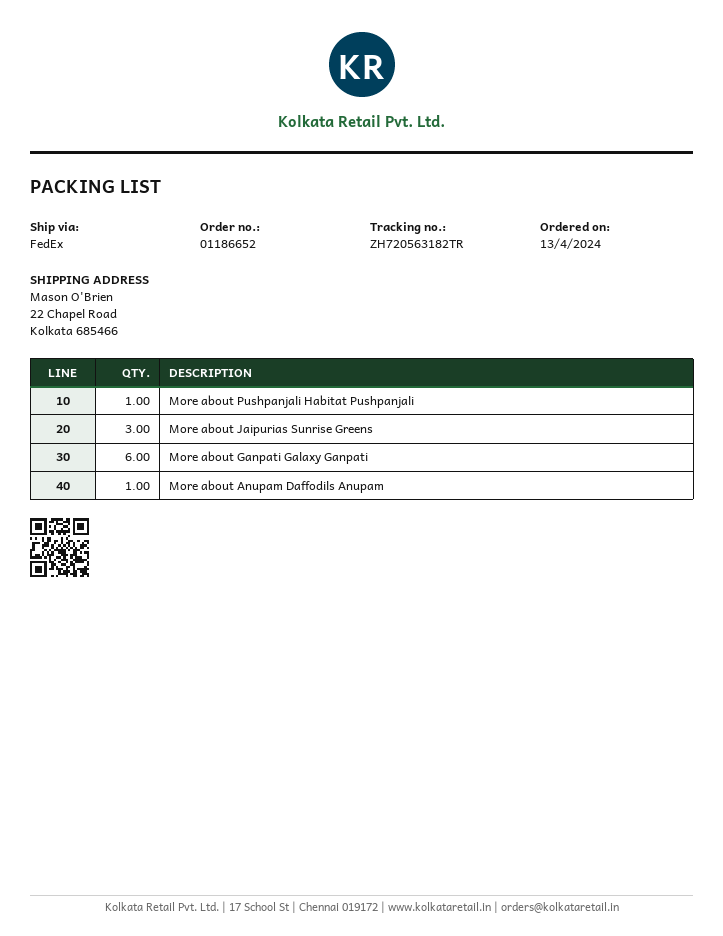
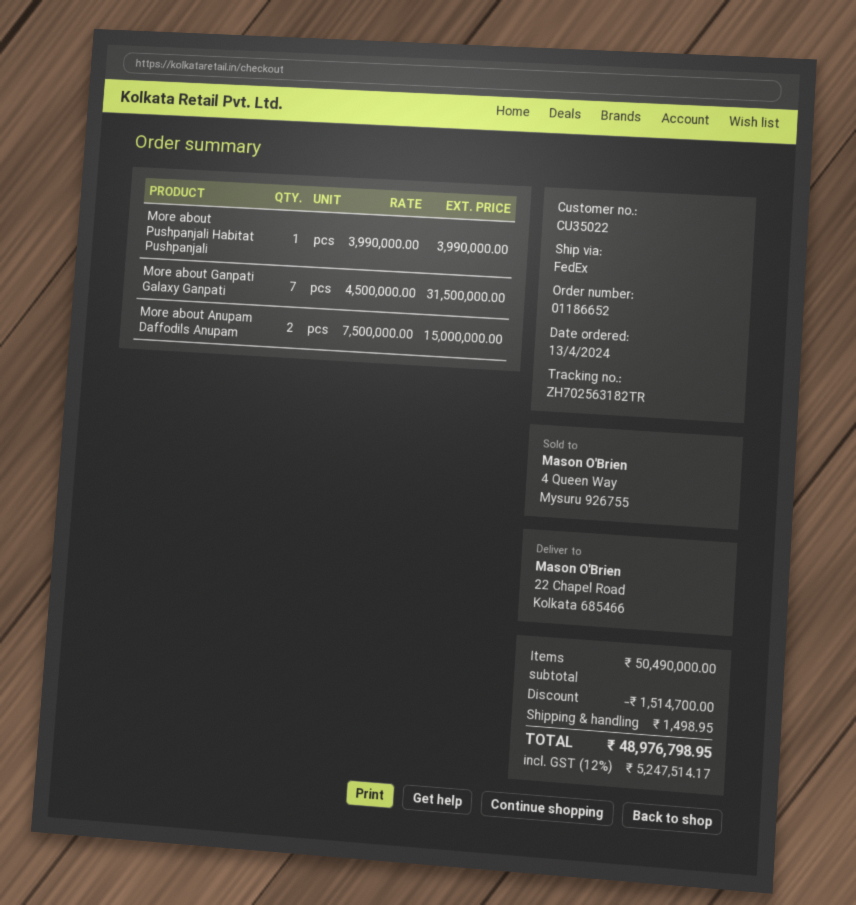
tracking number: ZH720563182TR -> ZH702563182TR
More about Jaipurias Sunrise Greens: 3 -> none
More about Ganpati Galaxy Ganpati: 6 -> 7
More about Anupam Daffodils Anupam: 1 -> 2

